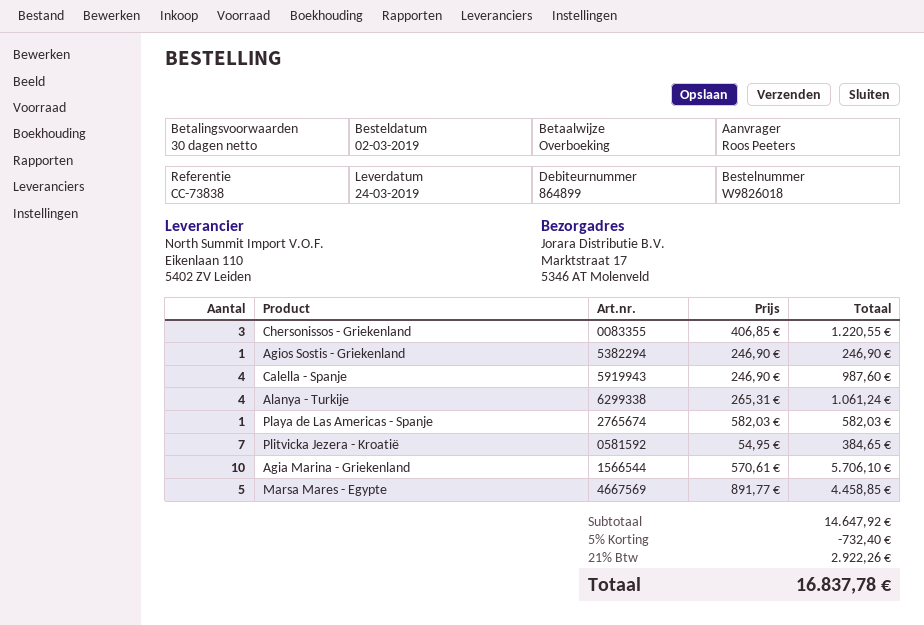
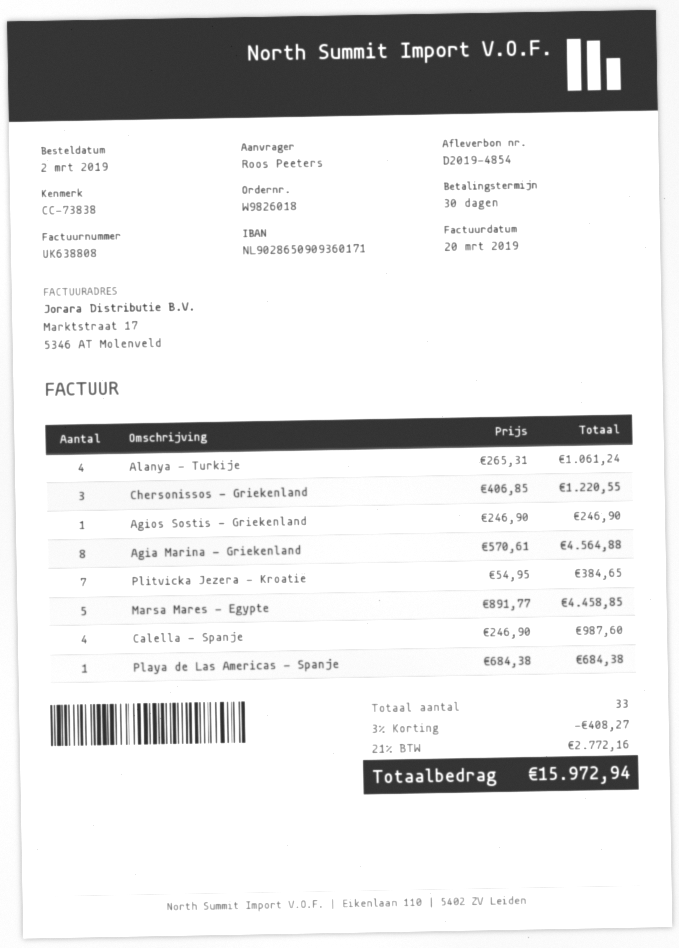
Playa de Las Americas - Spanje: 1 x 582.03 = 582.03 -> 1 x 684.38 = 684.38
Agia Marina - Griekenland: 10 x 570.61 = 5706.10 -> 8 x 570.61 = 4564.88
discount: 5% = 732.40 -> 3% = 408.27
tax: 21% = 2922.26 -> 21% = 2772.16
total: 16837.78 -> 15972.94

